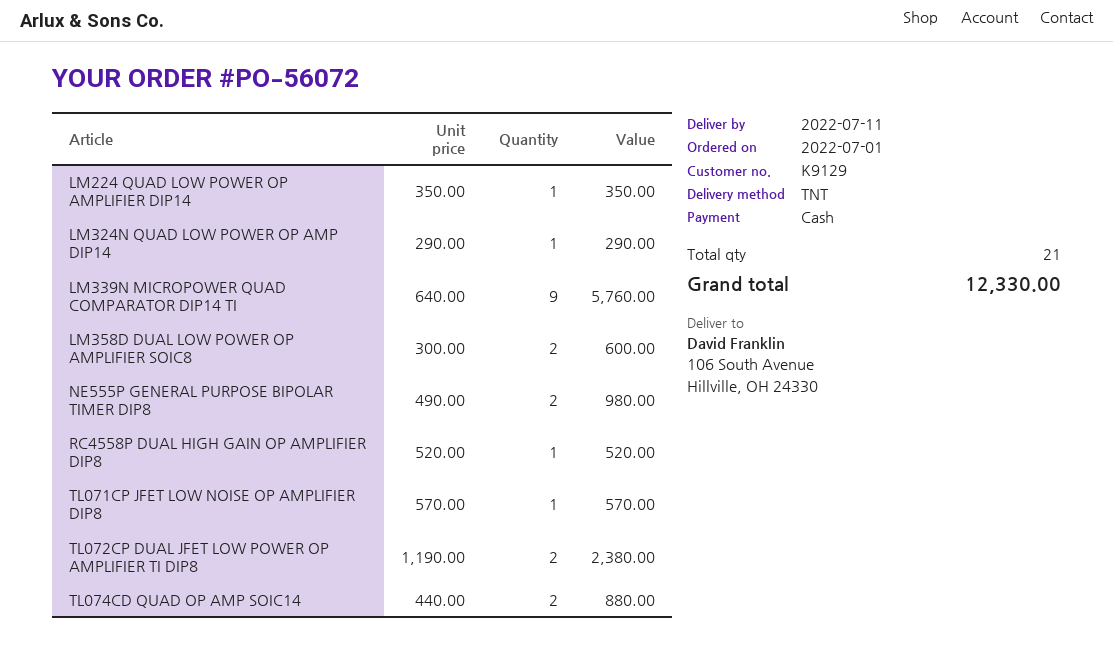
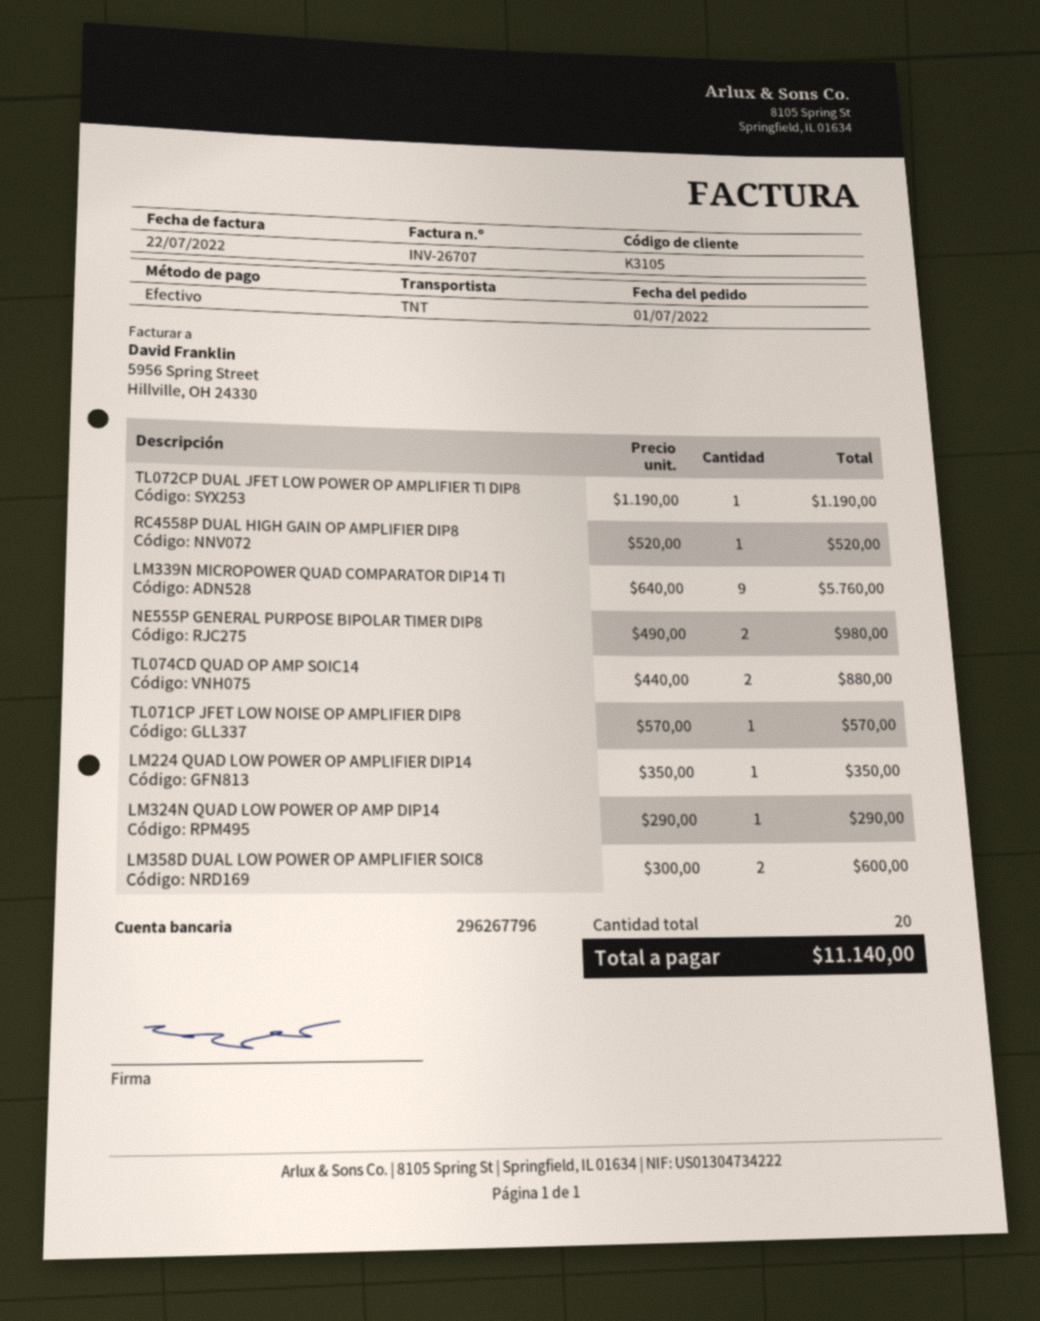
customer number: K9129 -> K3105
TL072CP DUAL JFET LOW POWER OP AMPLIFIER TI DIP8: 2 x 1190.00 = 2380.00 -> 1 x 1190.00 = 1190.00
total quantity: 21 -> 20
total: 12330.00 -> 11140.00

